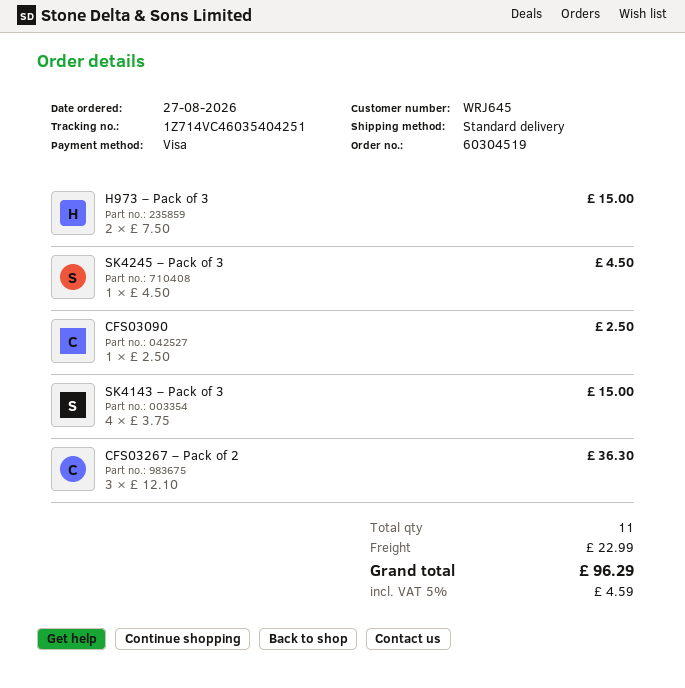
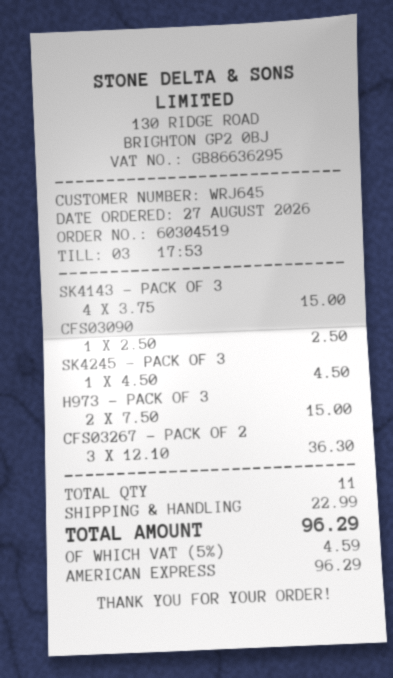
payment method: Visa -> American Express

